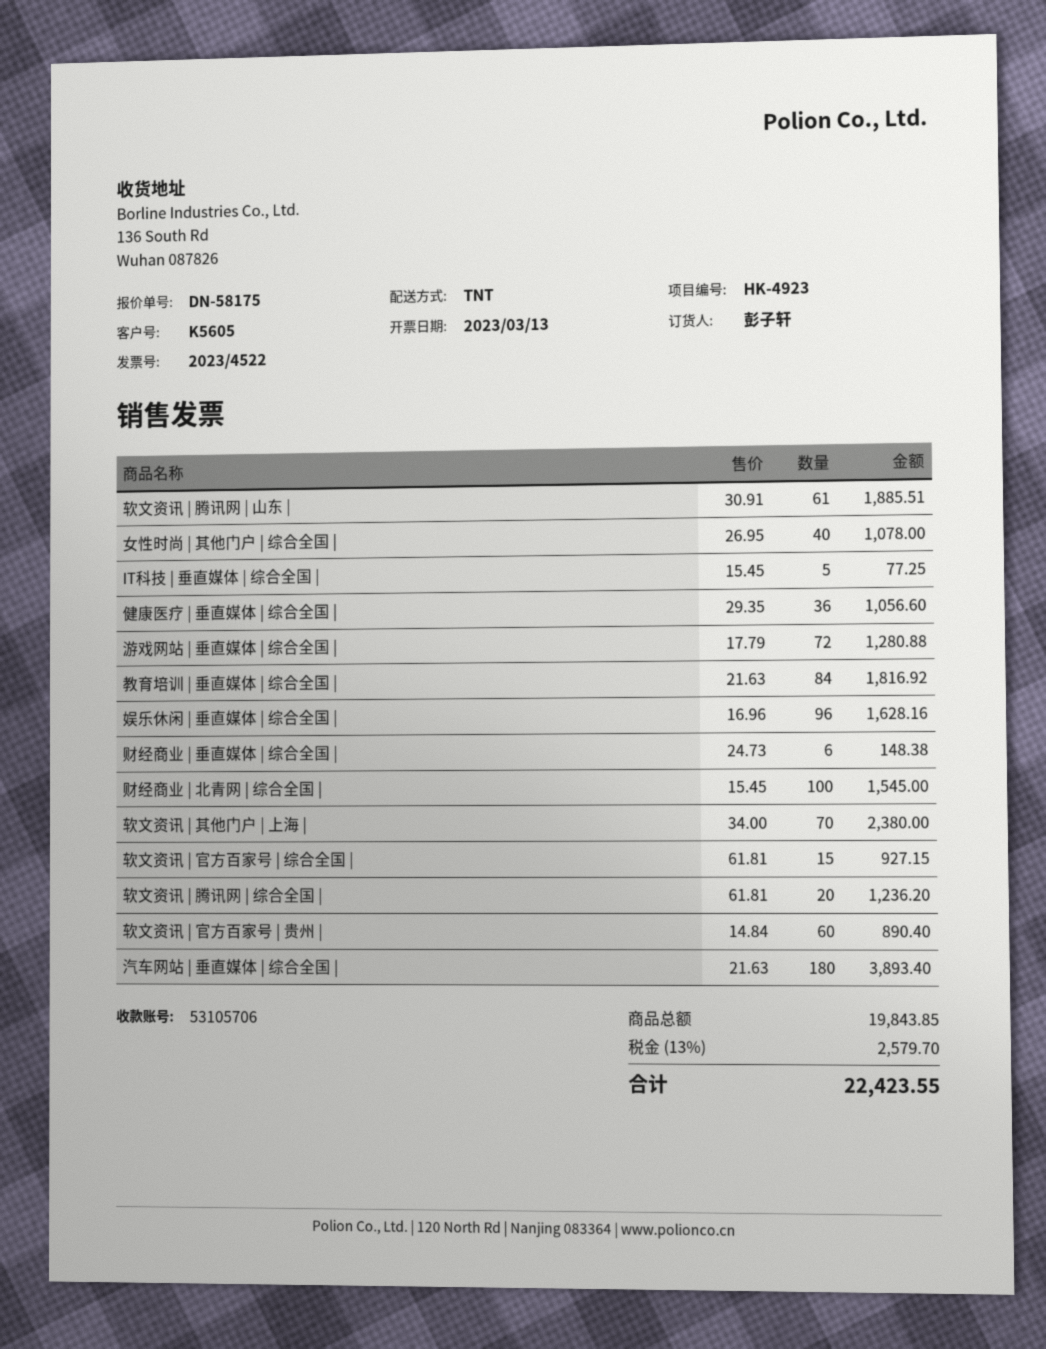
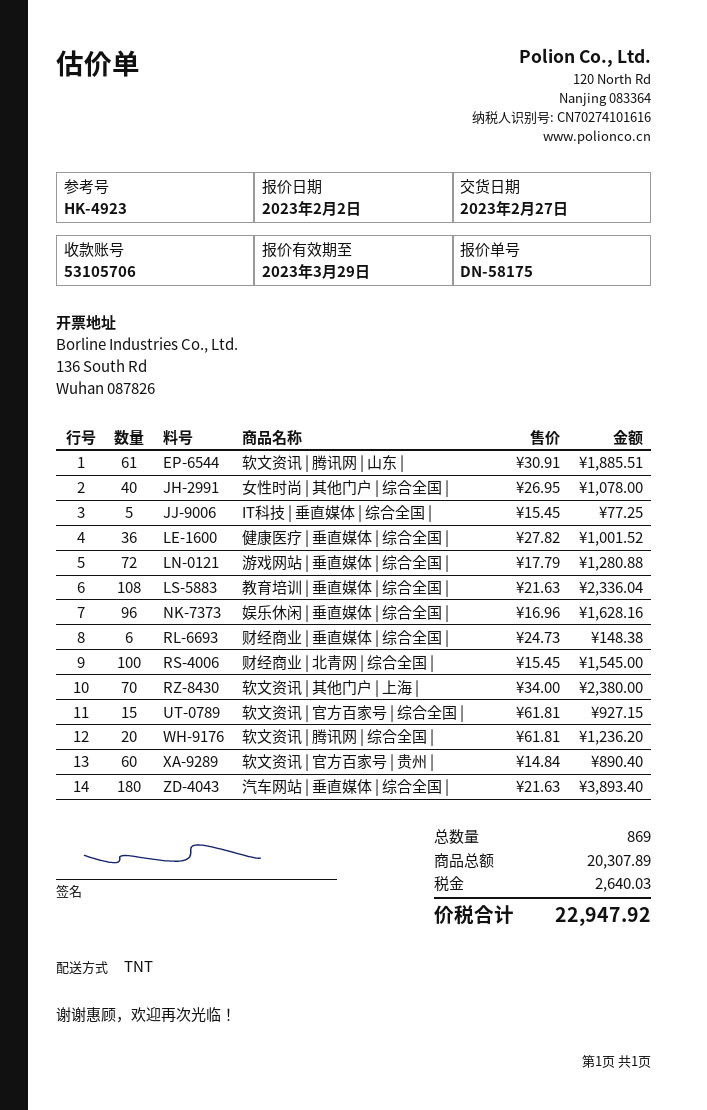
健康医疗 | 垂直媒体 | 综合全国 |: 36 x 29.35 = 1056.60 -> 36 x 27.82 = 1001.52
教育培训 | 垂直媒体 | 综合全国 |: 84 x 21.63 = 1816.92 -> 108 x 21.63 = 2336.04
subtotal: 19843.85 -> 20307.89
tax: 2579.70 -> 2640.03
total: 22423.55 -> 22947.92

